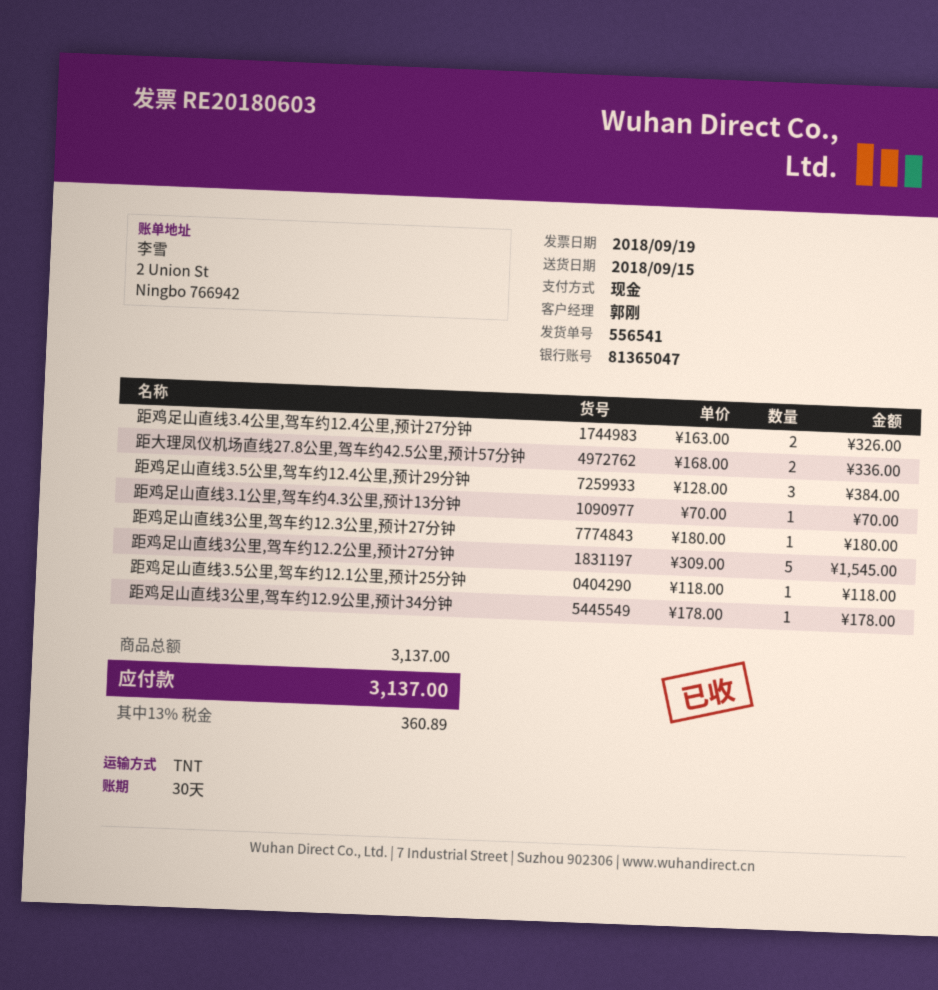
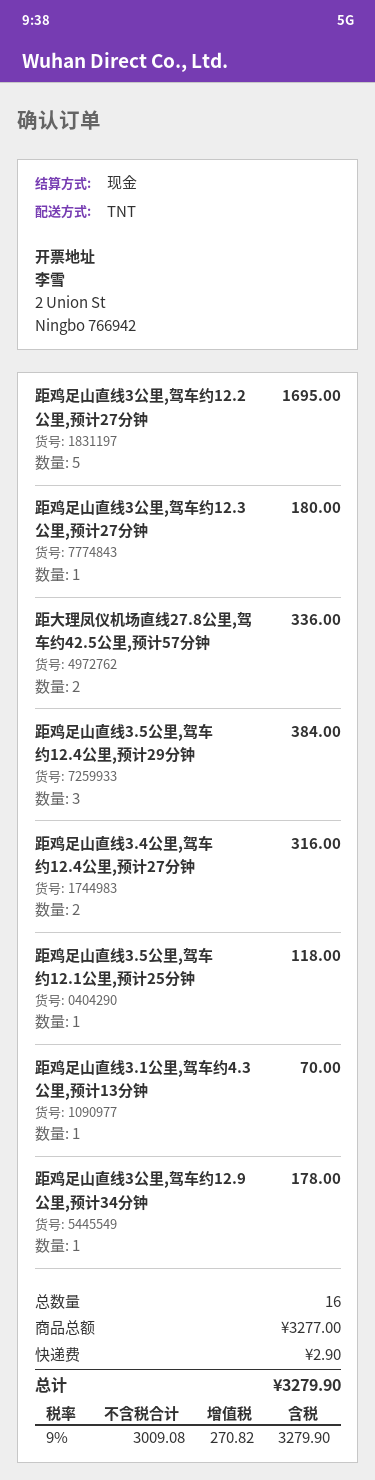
距鸡足山直线3.4公里,驾车约12.4公里,预计27分钟: 2 for 326.00 -> 2 for 316.00
距鸡足山直线3公里,驾车约12.2公里,预计27分钟: 5 for 1545.00 -> 5 for 1695.00
subtotal: 3137.00 -> 3277.00
shipping: none -> 2.90
tax: 13% = 360.89 -> 9% = 270.82
total: 3137.00 -> 3279.90

